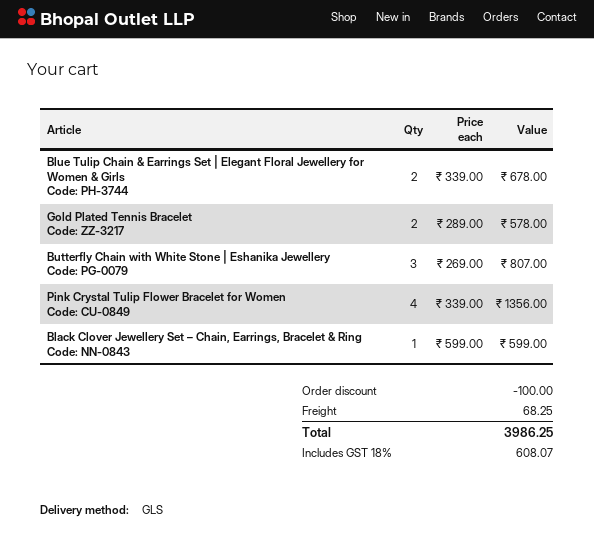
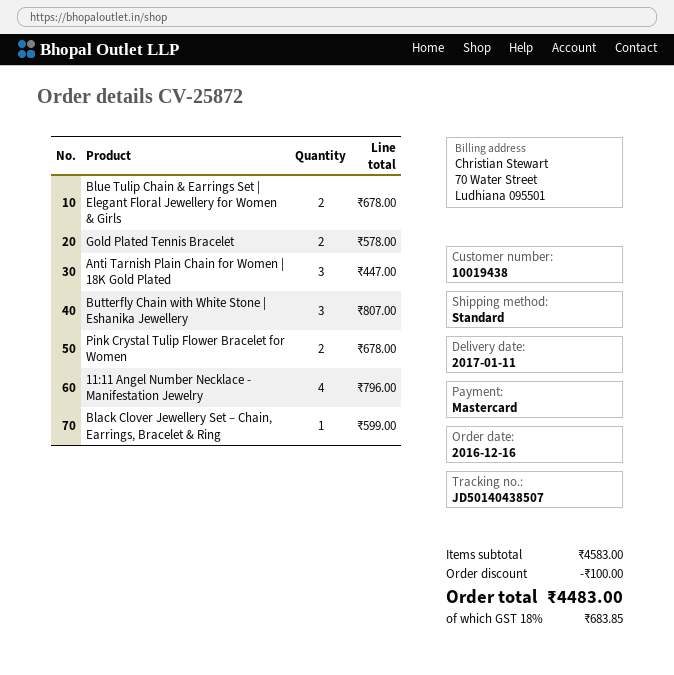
shipping method: GLS -> standard
Pink Crystal Tulip Flower Bracelet for Women: 4 for 1356.00 -> 2 for 678.00
Anti Tarnish Plain Chain for Women | 18K Gold Plated: none -> 3 for 447.00
11:11 Angel Number Necklace - Manifestation Jewelry: none -> 4 for 796.00
shipping: 68.25 -> none
tax: 18% = 608.07 -> 18% = 683.85
total: 3986.25 -> 4483.00

